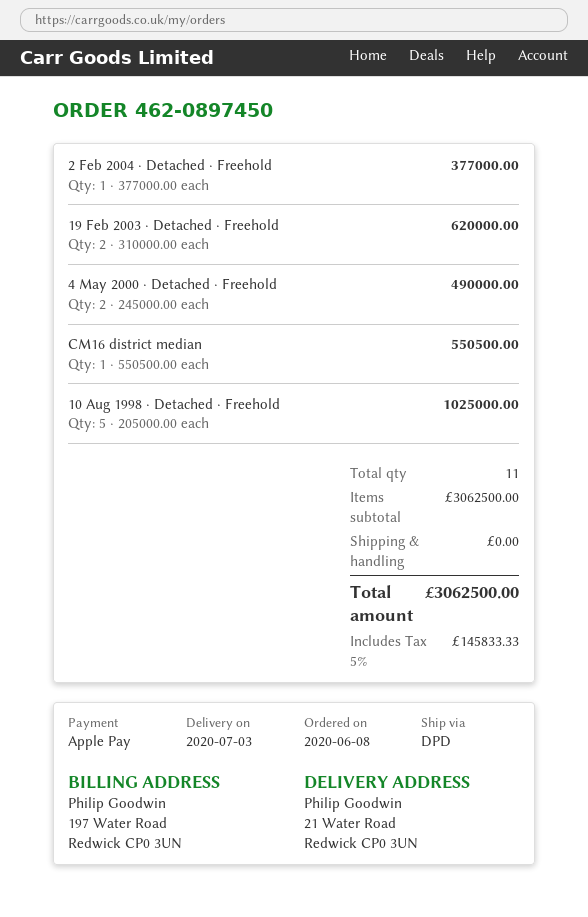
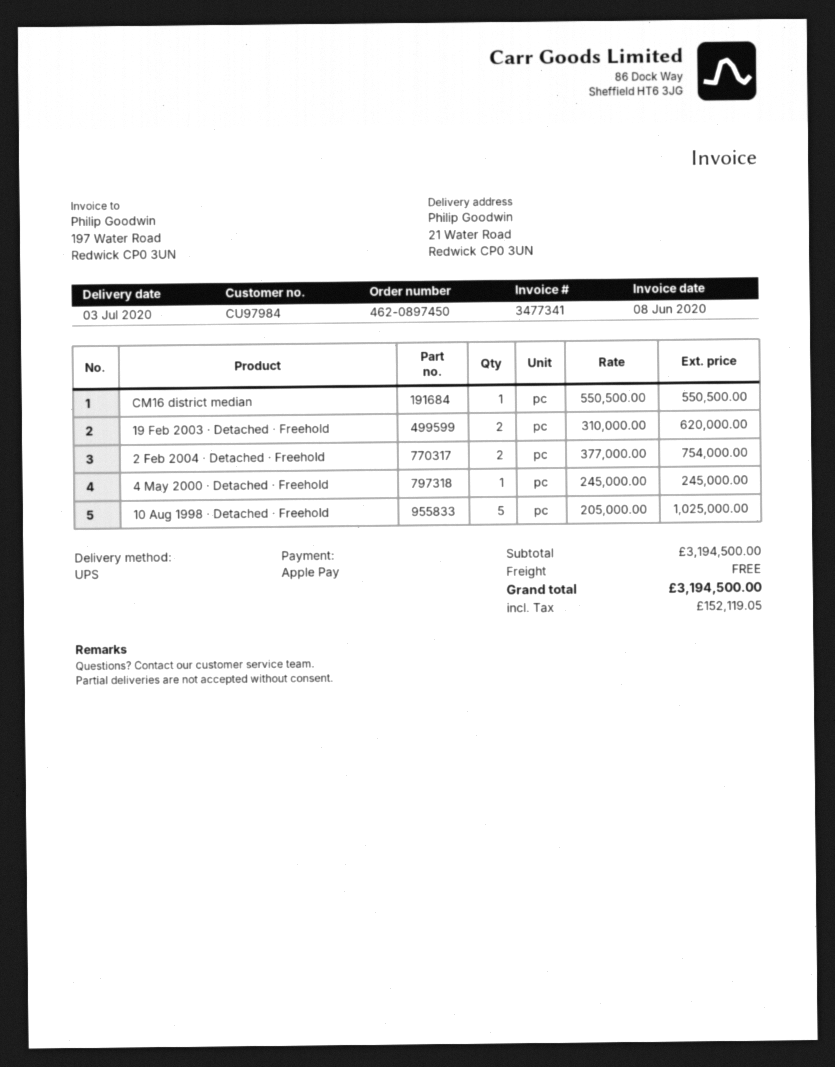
shipping method: DPD -> UPS
2 Feb 2004 · Detached · Freehold: 1 x 377000.00 = 377000.00 -> 2 x 377000.00 = 754000.00
4 May 2000 · Detached · Freehold: 2 x 245000.00 = 490000.00 -> 1 x 245000.00 = 245000.00
subtotal: 3062500.00 -> 3194500.00
tax: 145833.33 -> 152119.05
total: 3062500.00 -> 3194500.00

